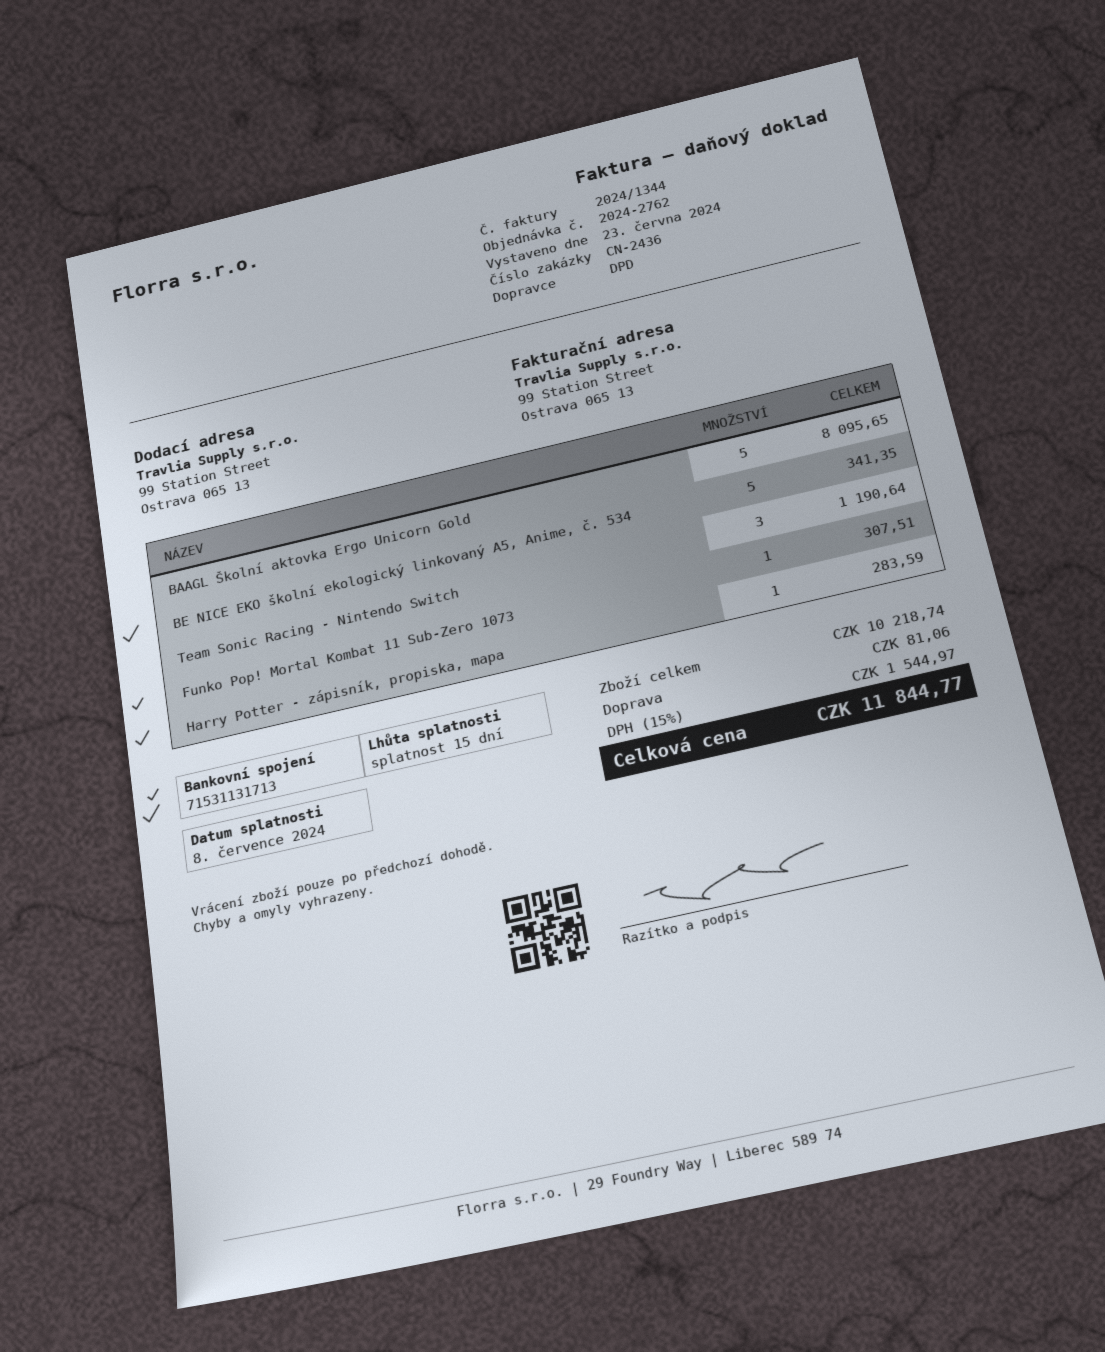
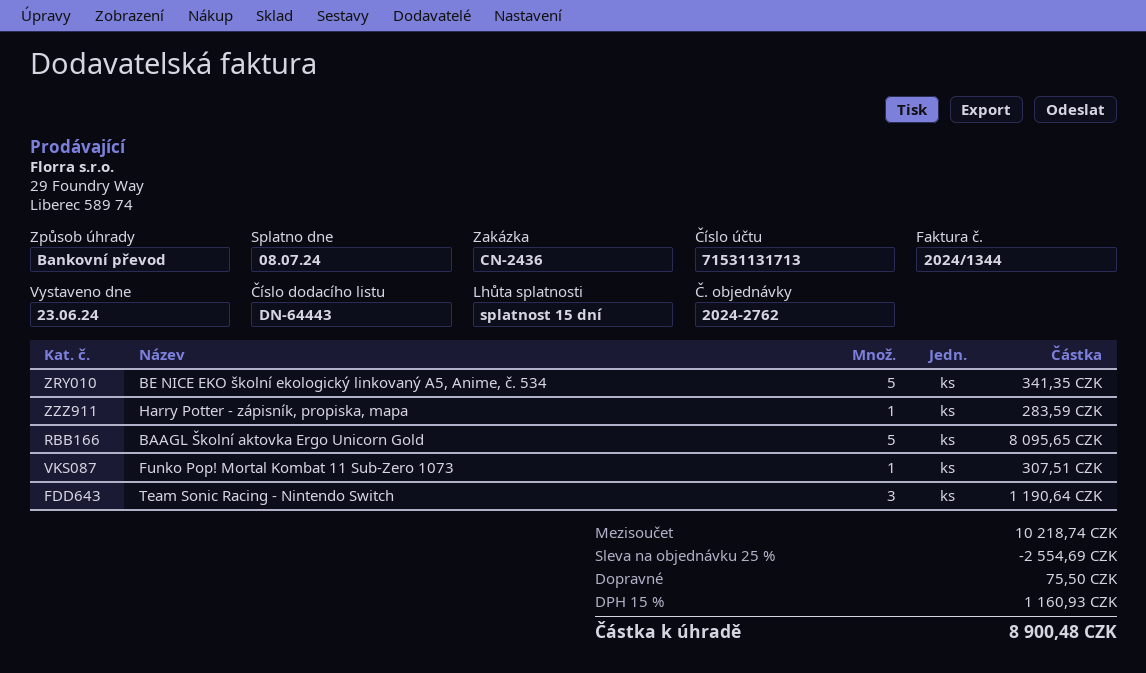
discount: none -> 25% = 2554.69
shipping: 81.06 -> 75.50
tax: 15% = 1544.97 -> 15% = 1160.93
total: 11844.77 -> 8900.48

